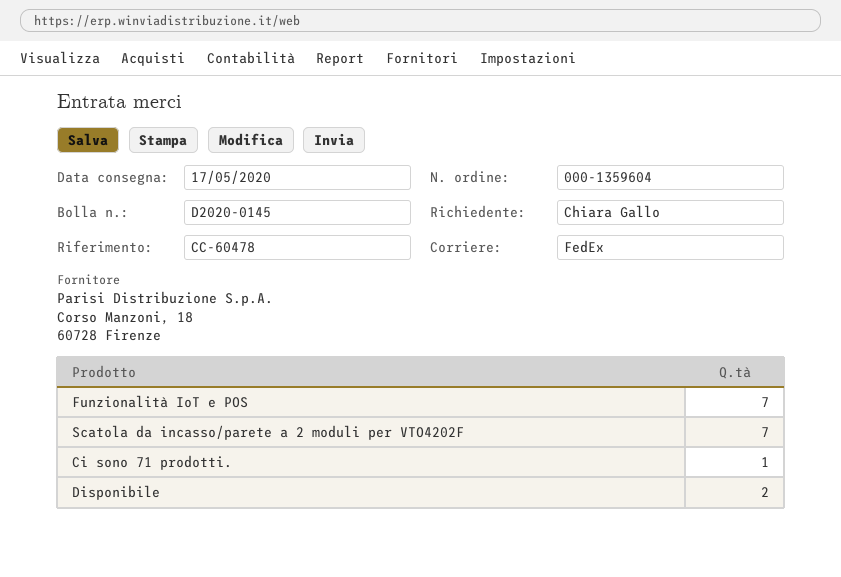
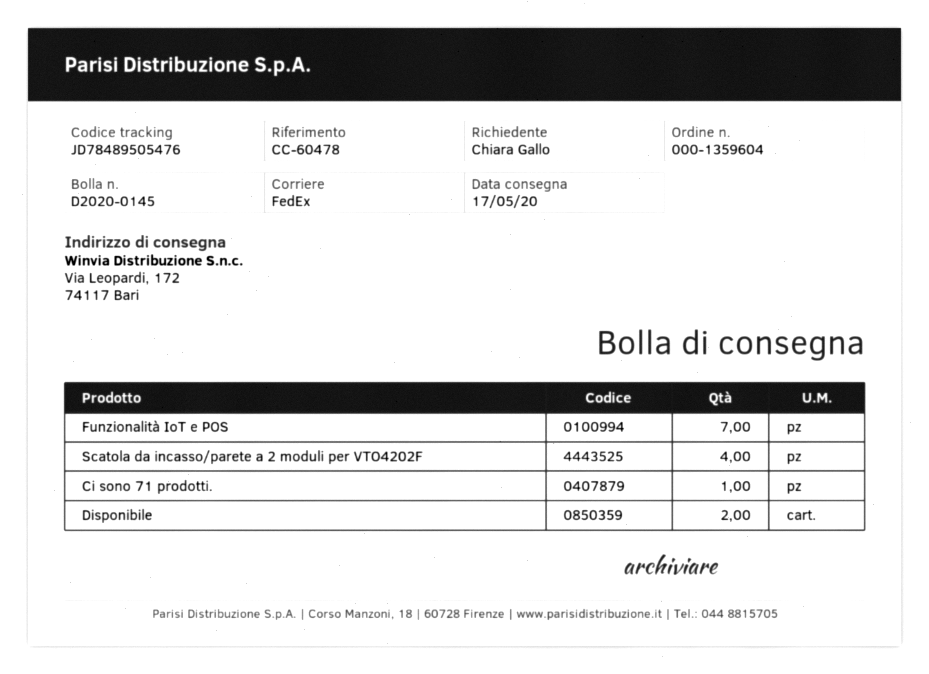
Scatola da incasso/parete a 2 moduli per VTO4202F: 7 -> 4

